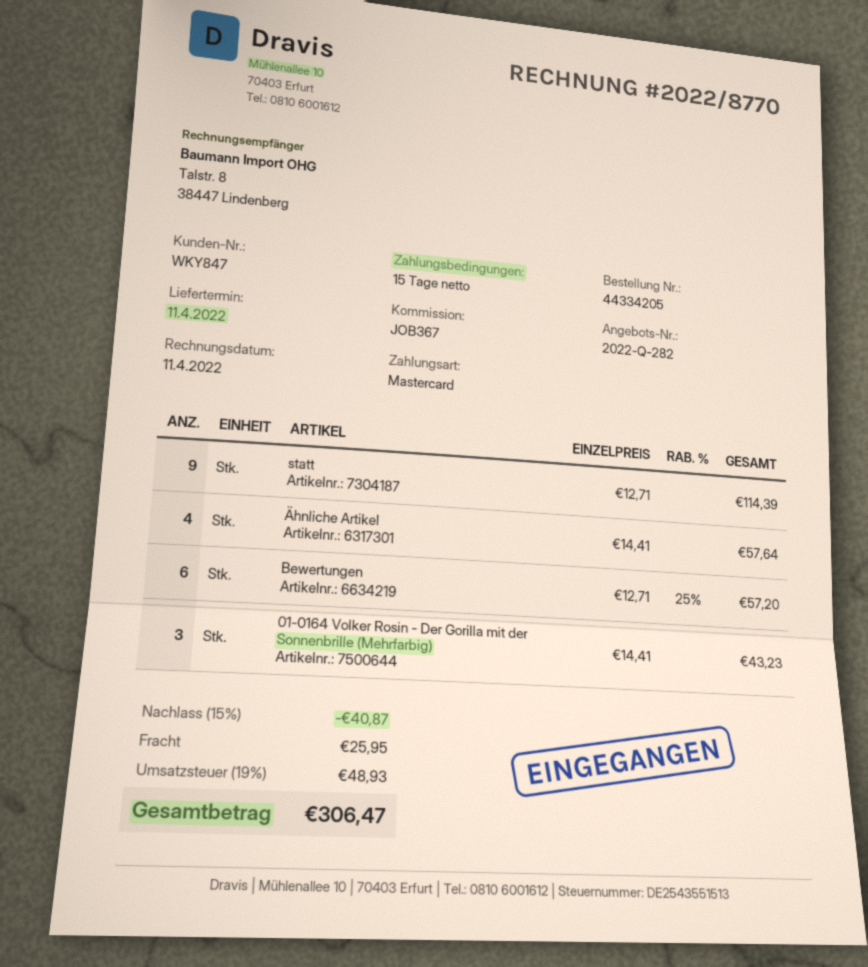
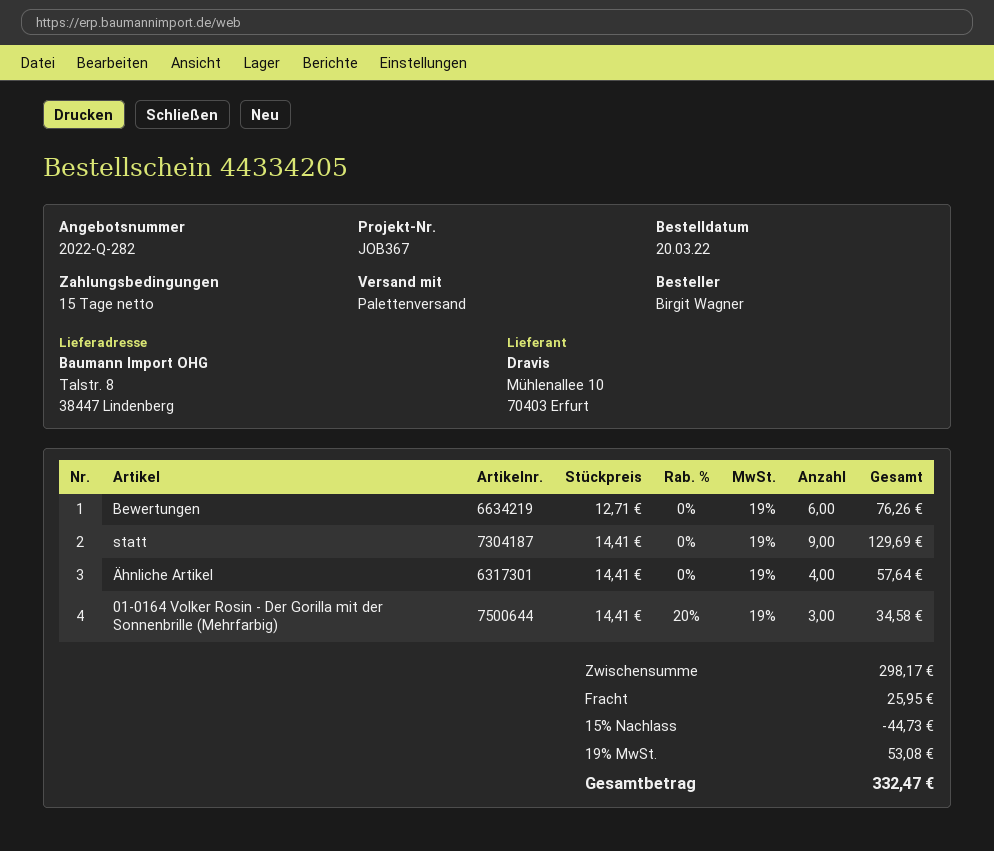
statt: 9 x 12.71 = 114.39 -> 9 x 14.41 = 129.69
Bewertungen: 6 x 12.71 - 25% = 57.20 -> 6 x 12.71 = 76.26
01-0164 Volker Rosin - Der Gorilla mit der Sonnenbrille (Mehrfarbig): 3 x 14.41 = 43.23 -> 3 x 14.41 - 20% = 34.58
discount: 15% = 40.87 -> 15% = 44.73
tax: 19% = 48.93 -> 19% = 53.08
total: 306.47 -> 332.47

